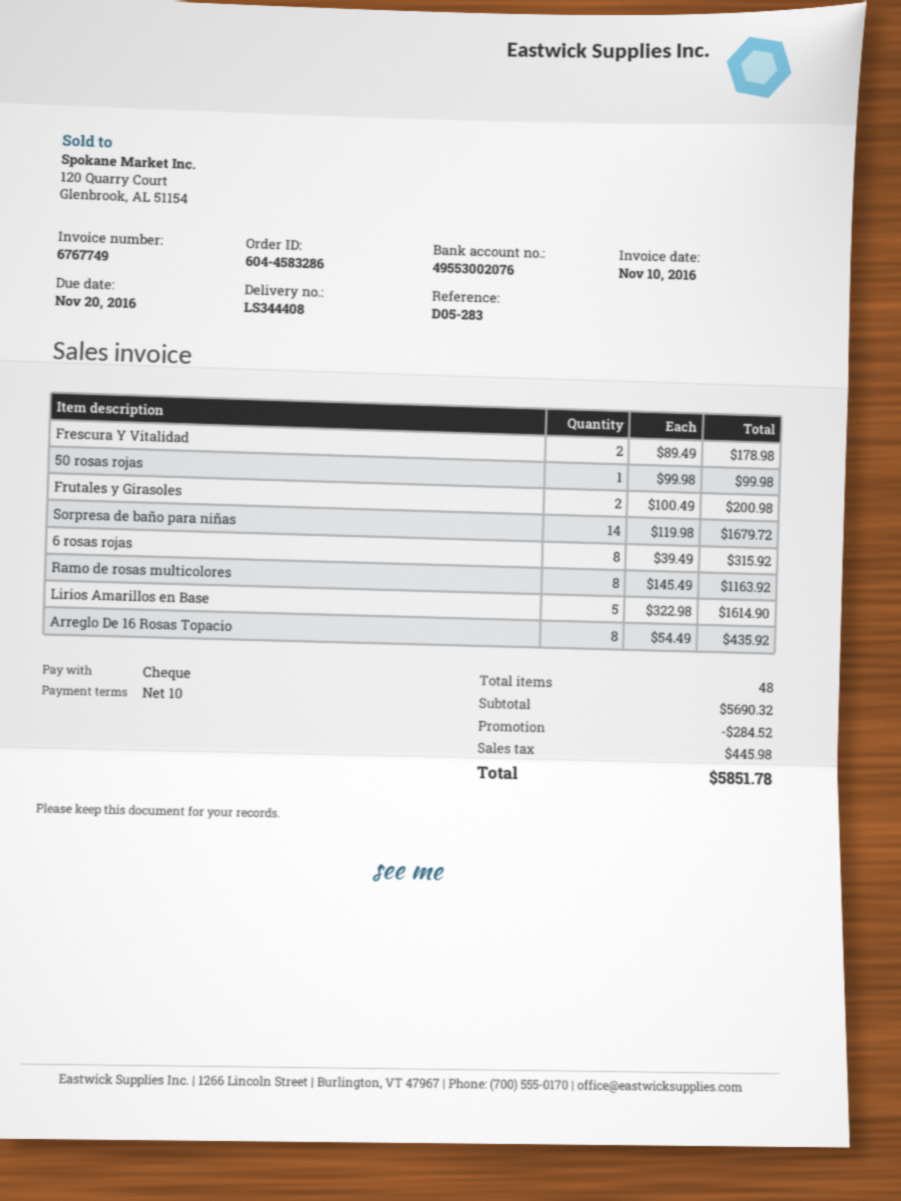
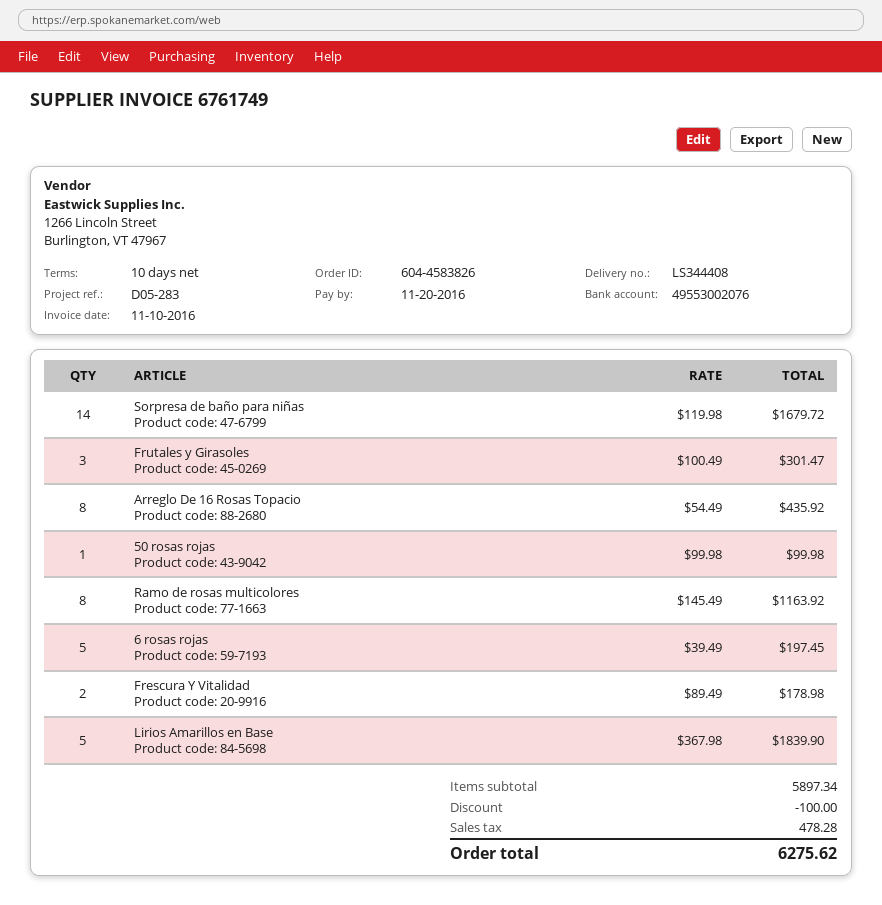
order number: 604-4583286 -> 604-4583826
invoice number: 6767749 -> 6761749
Frutales y Girasoles: 2 x 100.49 = 200.98 -> 3 x 100.49 = 301.47
6 rosas rojas: 8 x 39.49 = 315.92 -> 5 x 39.49 = 197.45
Lirios Amarillos en Base: 5 x 322.98 = 1614.90 -> 5 x 367.98 = 1839.90
subtotal: 5690.32 -> 5897.34
discount: 284.52 -> 100.00
tax: 445.98 -> 478.28
total: 5851.78 -> 6275.62

